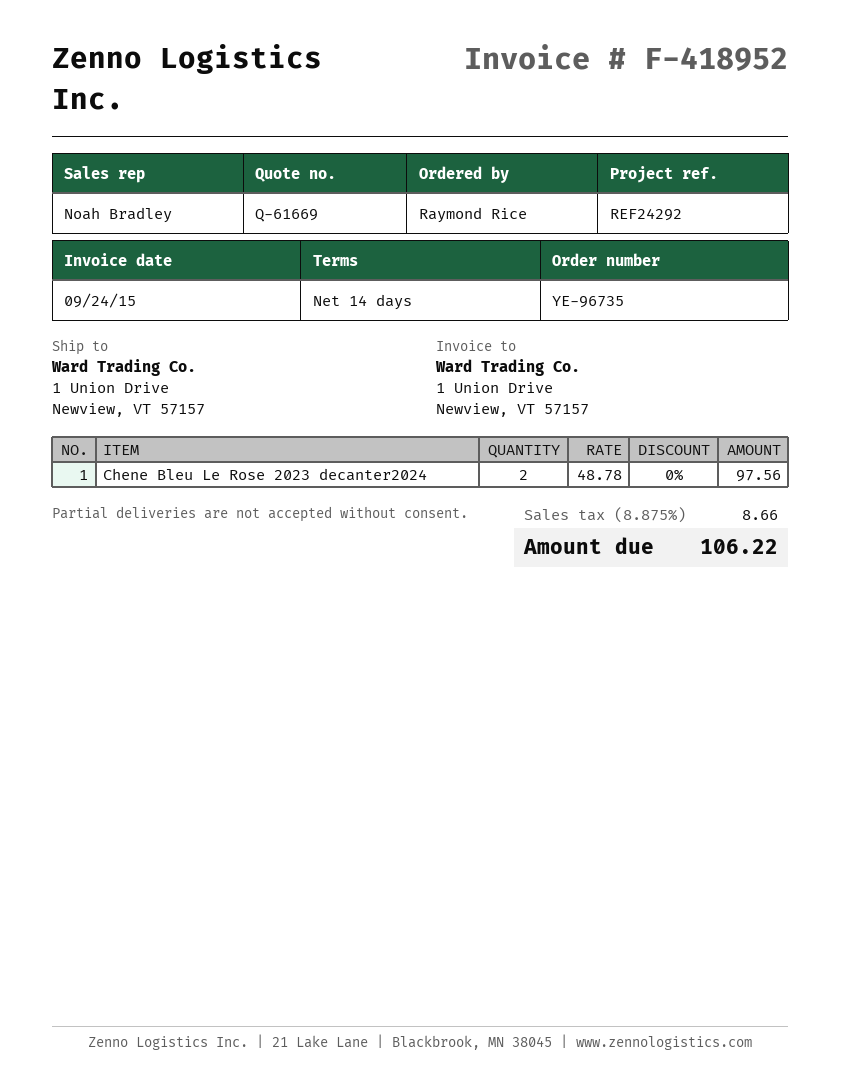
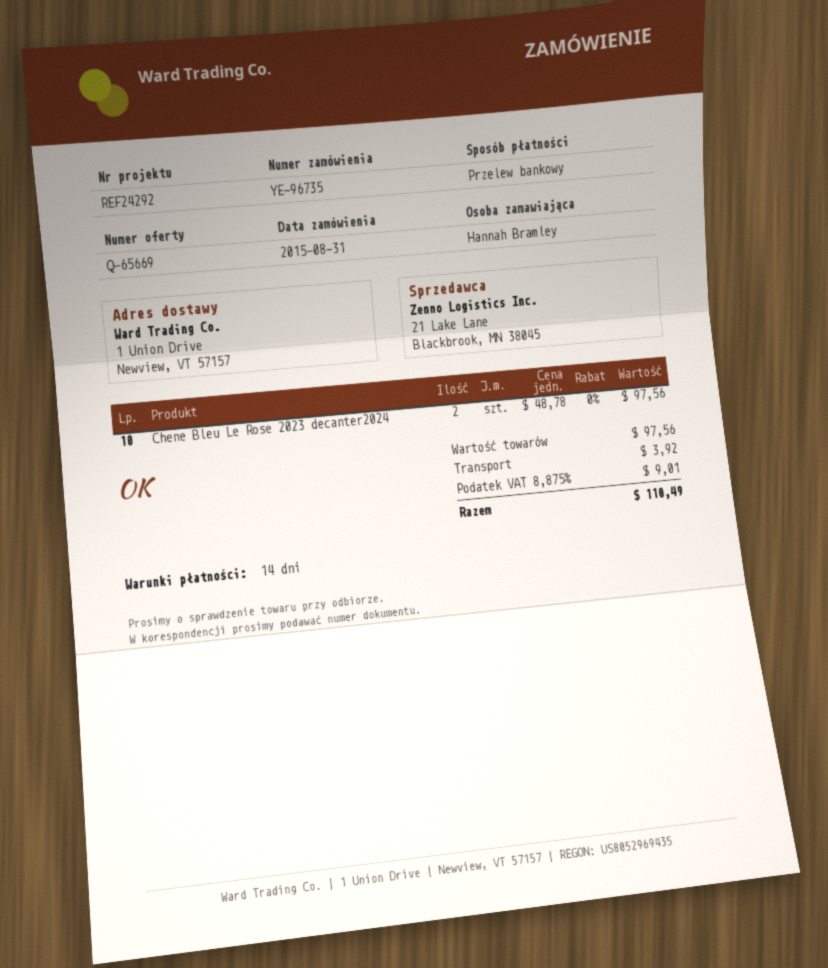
quote number: Q-61669 -> Q-65669
ordered by: Raymond Rice -> Hannah Bramley
shipping: none -> 3.92
tax: 8.875% = 8.66 -> 8.875% = 9.01
total: 106.22 -> 110.49

